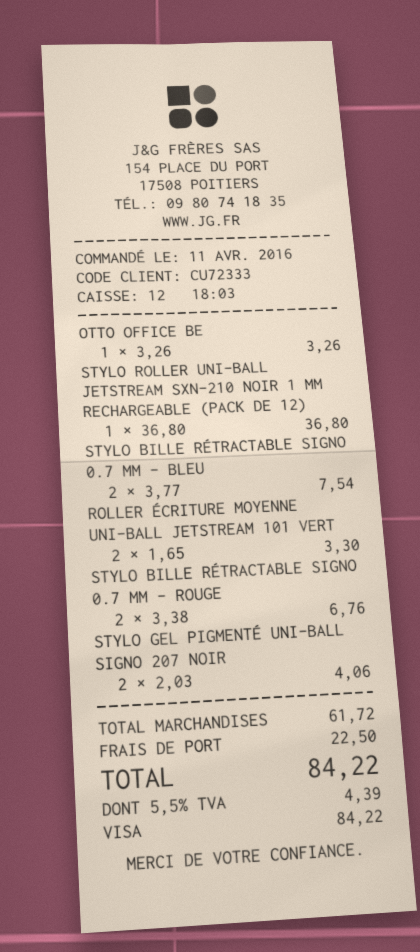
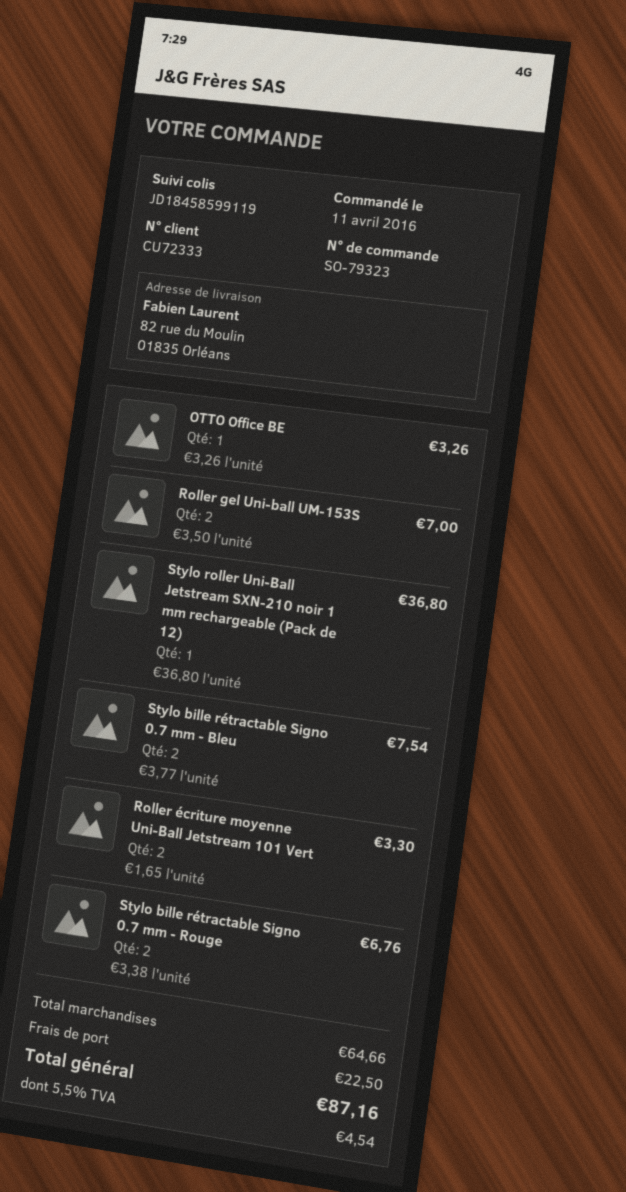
STYLO GEL PIGMENTÉ UNI-BALL SIGNO 207 NOIR: 2 x 2.03 = 4.06 -> none
Roller gel Uni-ball UM-153S: none -> 2 x 3.50 = 7.00
subtotal: 61.72 -> 64.66
tax: 5.5% = 4.39 -> 5.5% = 4.54
total: 84.22 -> 87.16

